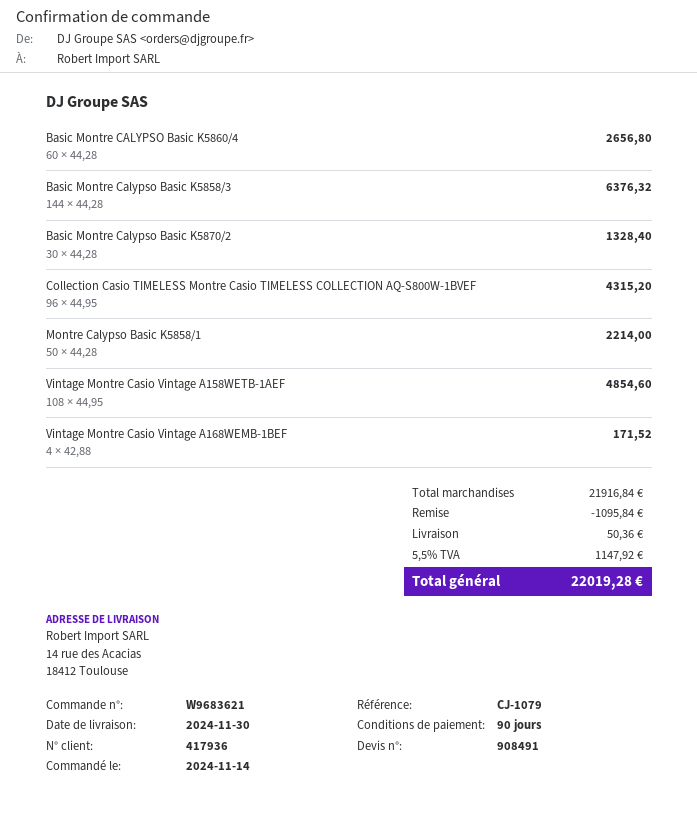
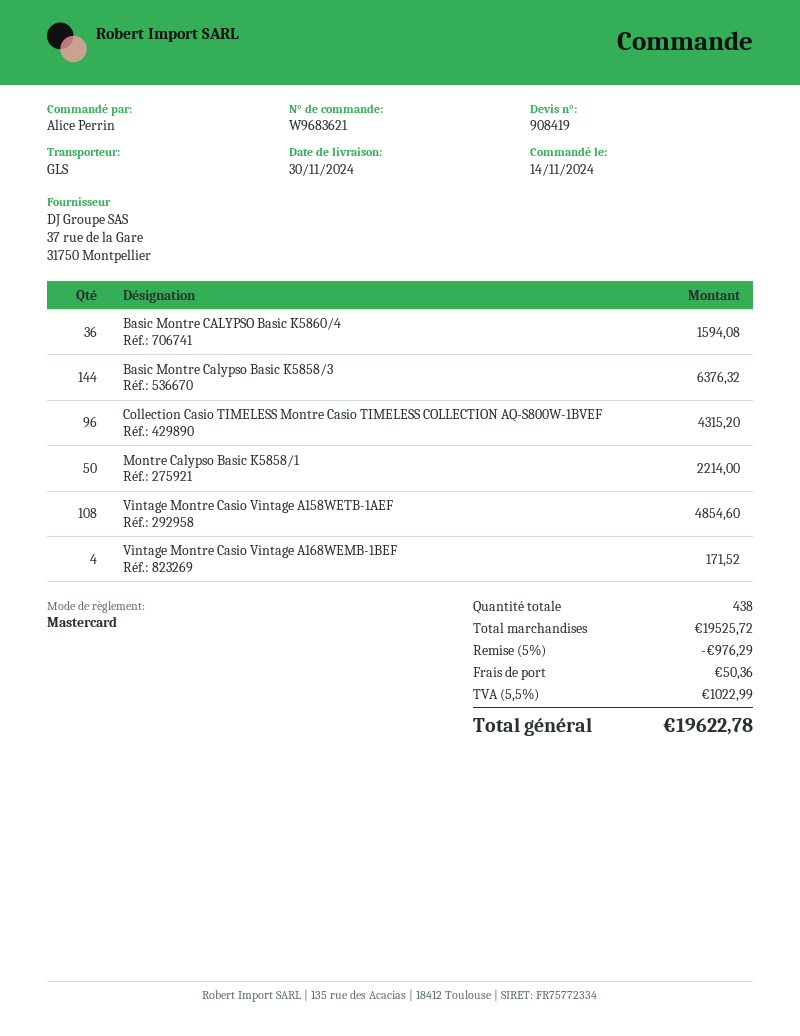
quote number: 908491 -> 908419
Basic Montre CALYPSO Basic K5860/4: 60 for 2656.80 -> 36 for 1594.08
Basic Montre Calypso Basic K5870/2: 30 for 1328.40 -> none
subtotal: 21916.84 -> 19525.72
discount: 1095.84 -> 976.29
tax: 5.5% = 1147.92 -> 5.5% = 1022.99
total: 22019.28 -> 19622.78

